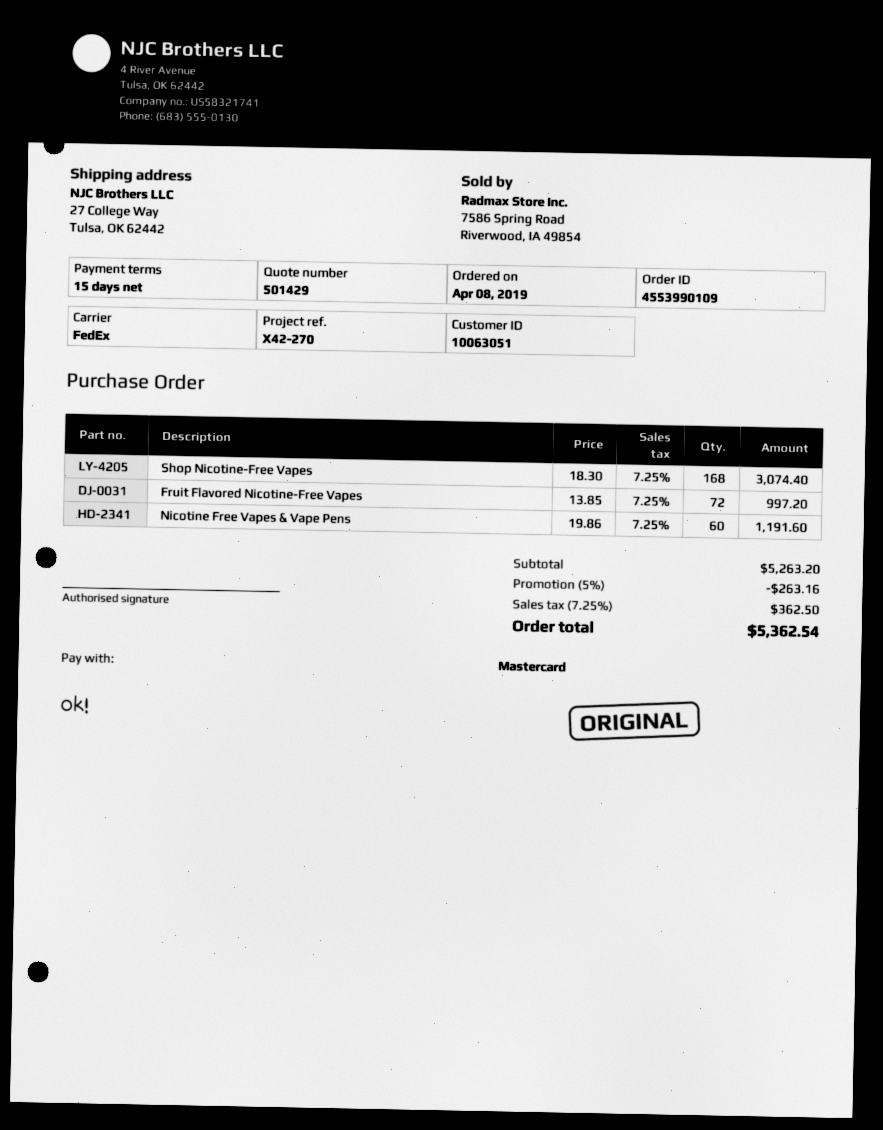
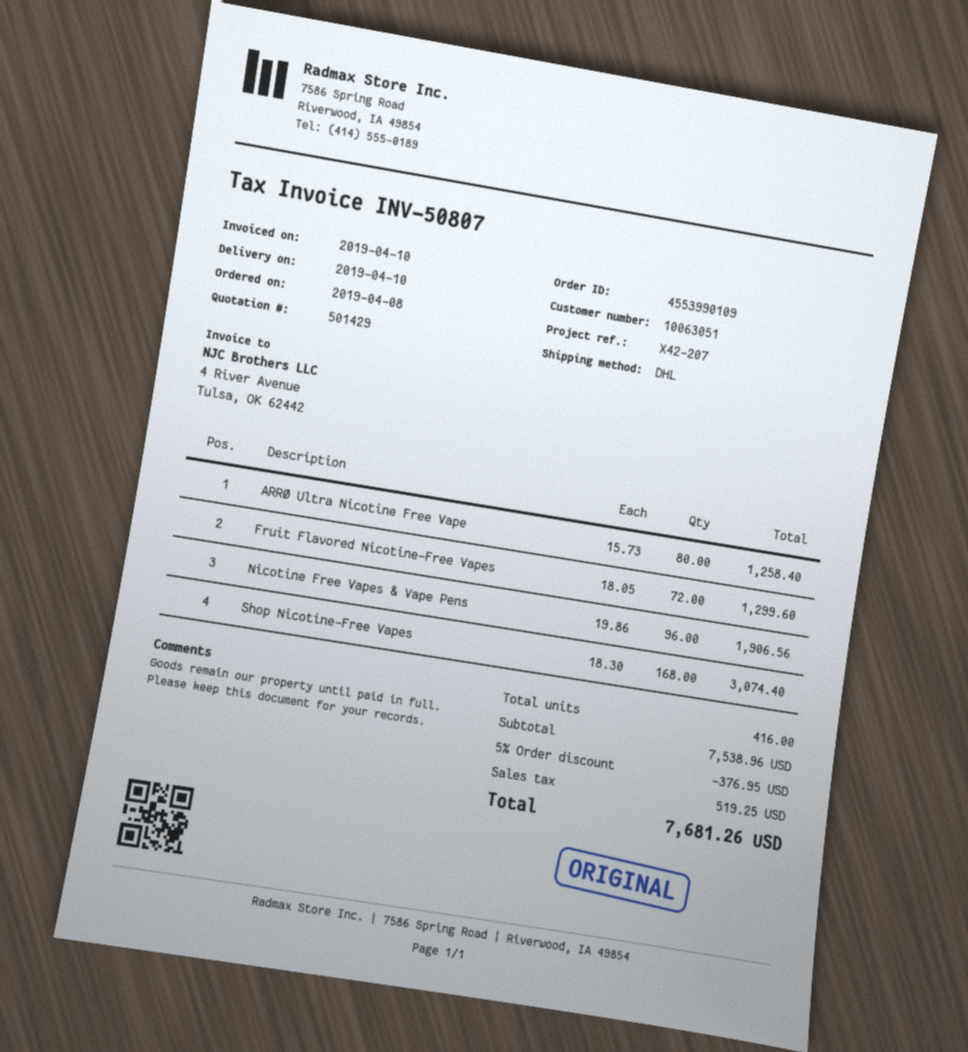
reference: X42-270 -> X42-207
shipping method: FedEx -> DHL
Fruit Flavored Nicotine-Free Vapes: 72 x 13.85 = 997.20 -> 72 x 18.05 = 1299.60
Nicotine Free Vapes & Vape Pens: 60 x 19.86 = 1191.60 -> 96 x 19.86 = 1906.56
ARRØ Ultra Nicotine Free Vape: none -> 80 x 15.73 = 1258.40
subtotal: 5263.20 -> 7538.96
discount: 5% = 263.16 -> 5% = 376.95
tax: 362.50 -> 519.25
total: 5362.54 -> 7681.26

